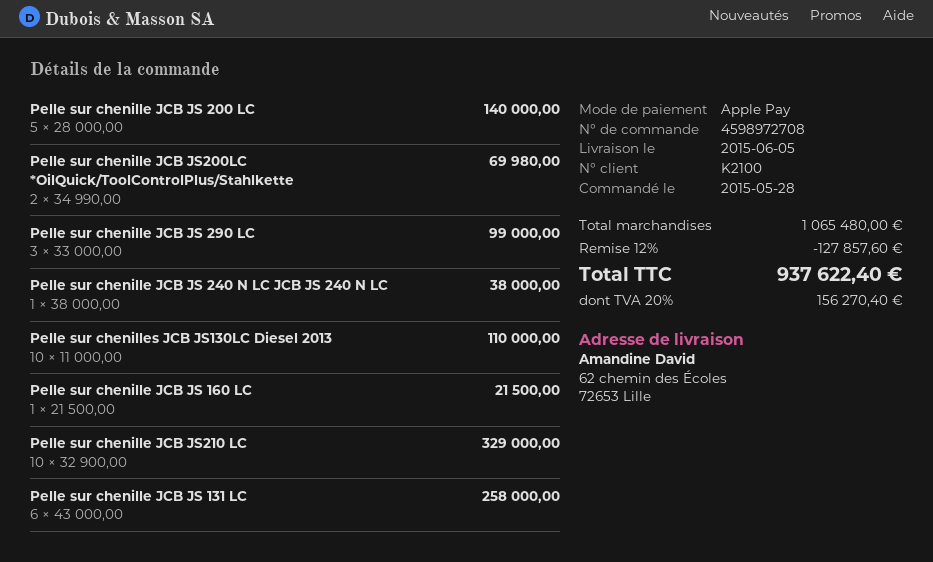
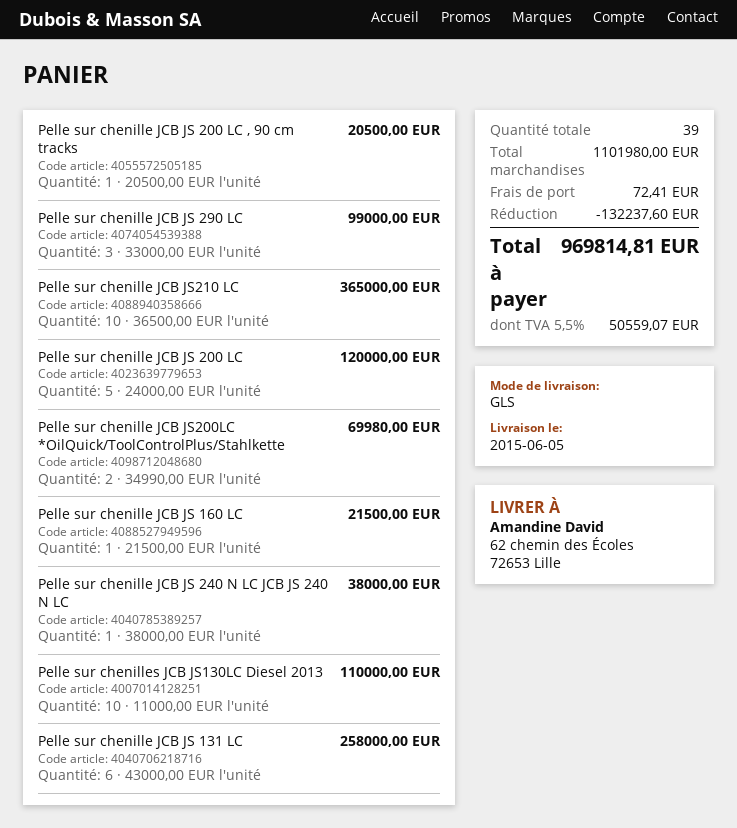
Pelle sur chenille JCB JS 200 LC: 5 x 28000.00 = 140000.00 -> 5 x 24000.00 = 120000.00
Pelle sur chenille JCB JS210 LC: 10 x 32900.00 = 329000.00 -> 10 x 36500.00 = 365000.00
Pelle sur chenille JCB JS 200 LC , 90 cm tracks: none -> 1 x 20500.00 = 20500.00
subtotal: 1065480.00 -> 1101980.00
discount: 127857.60 -> 132237.60
shipping: none -> 72.41
tax: 20% = 156270.40 -> 5.5% = 50559.07
total: 937622.40 -> 969814.81

